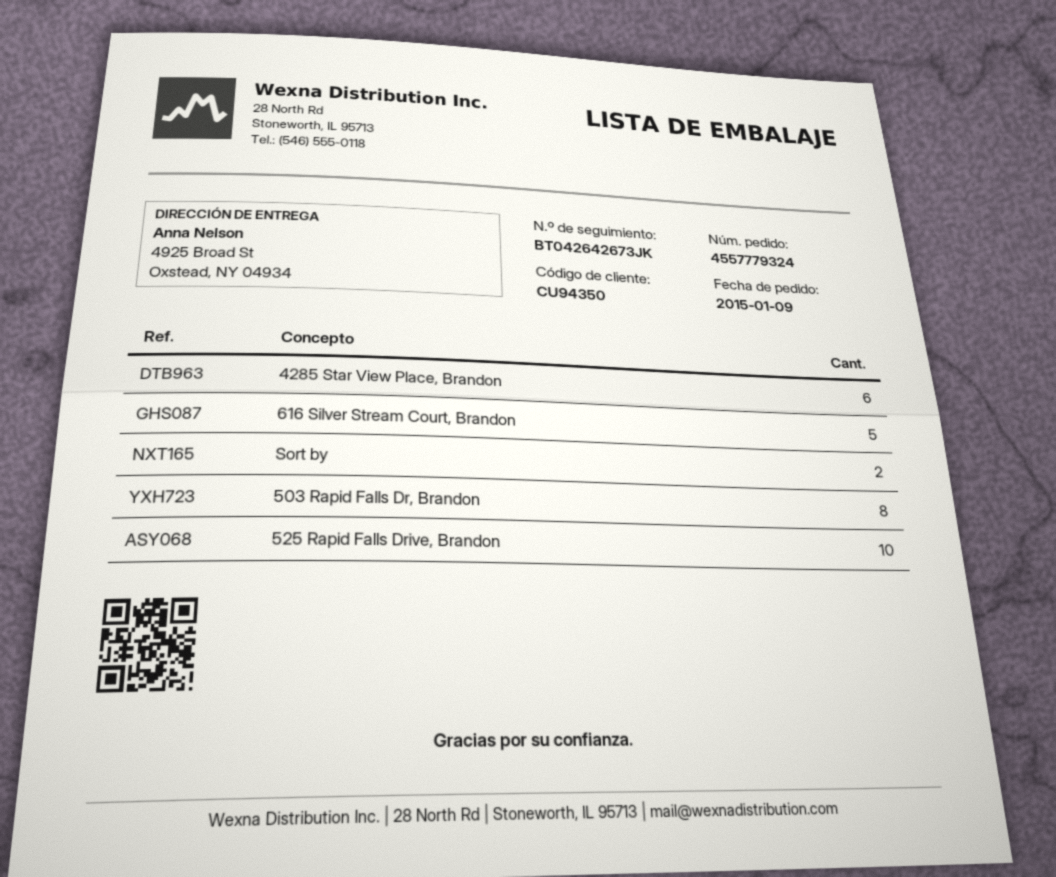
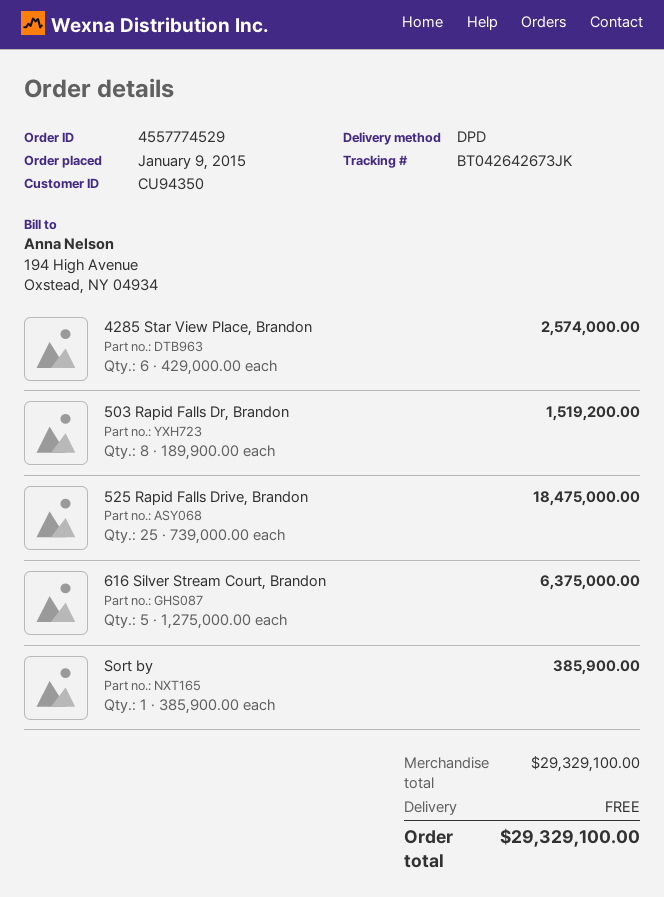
order number: 4557779324 -> 4557774529
Sort by: 2 -> 1
525 Rapid Falls Drive, Brandon: 10 -> 25

